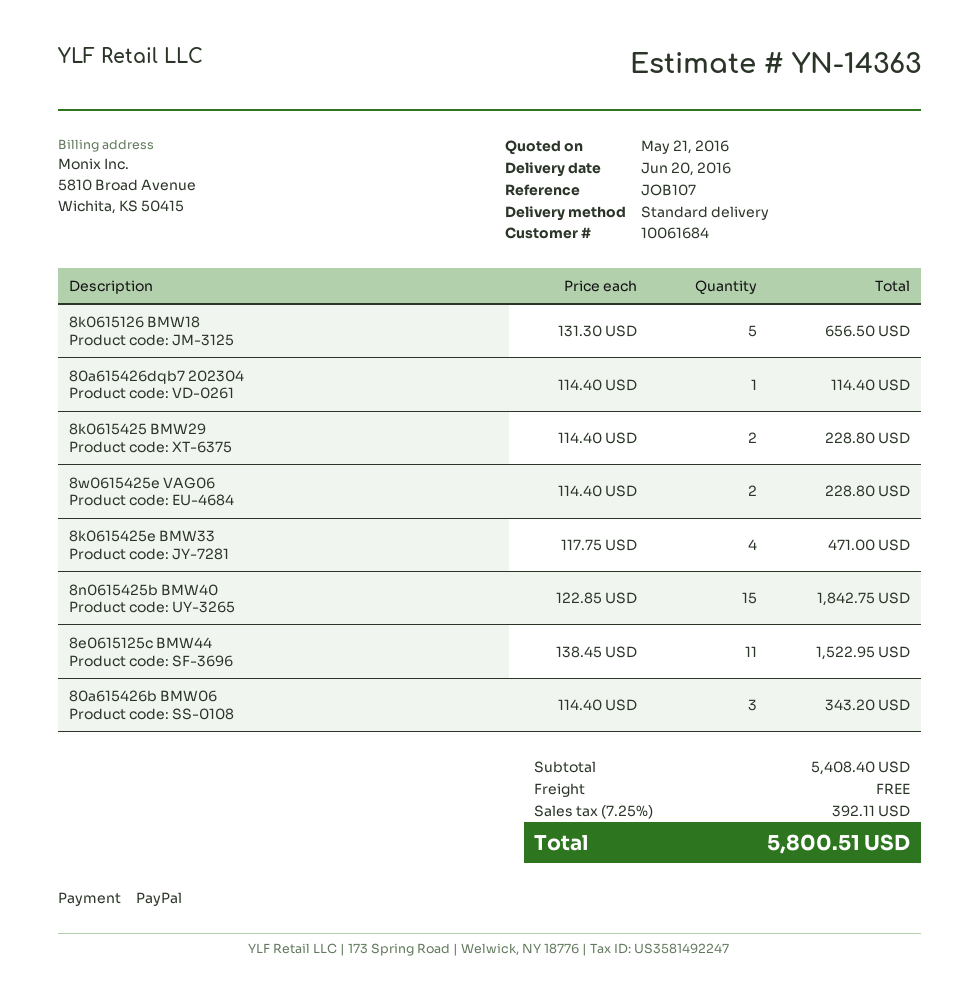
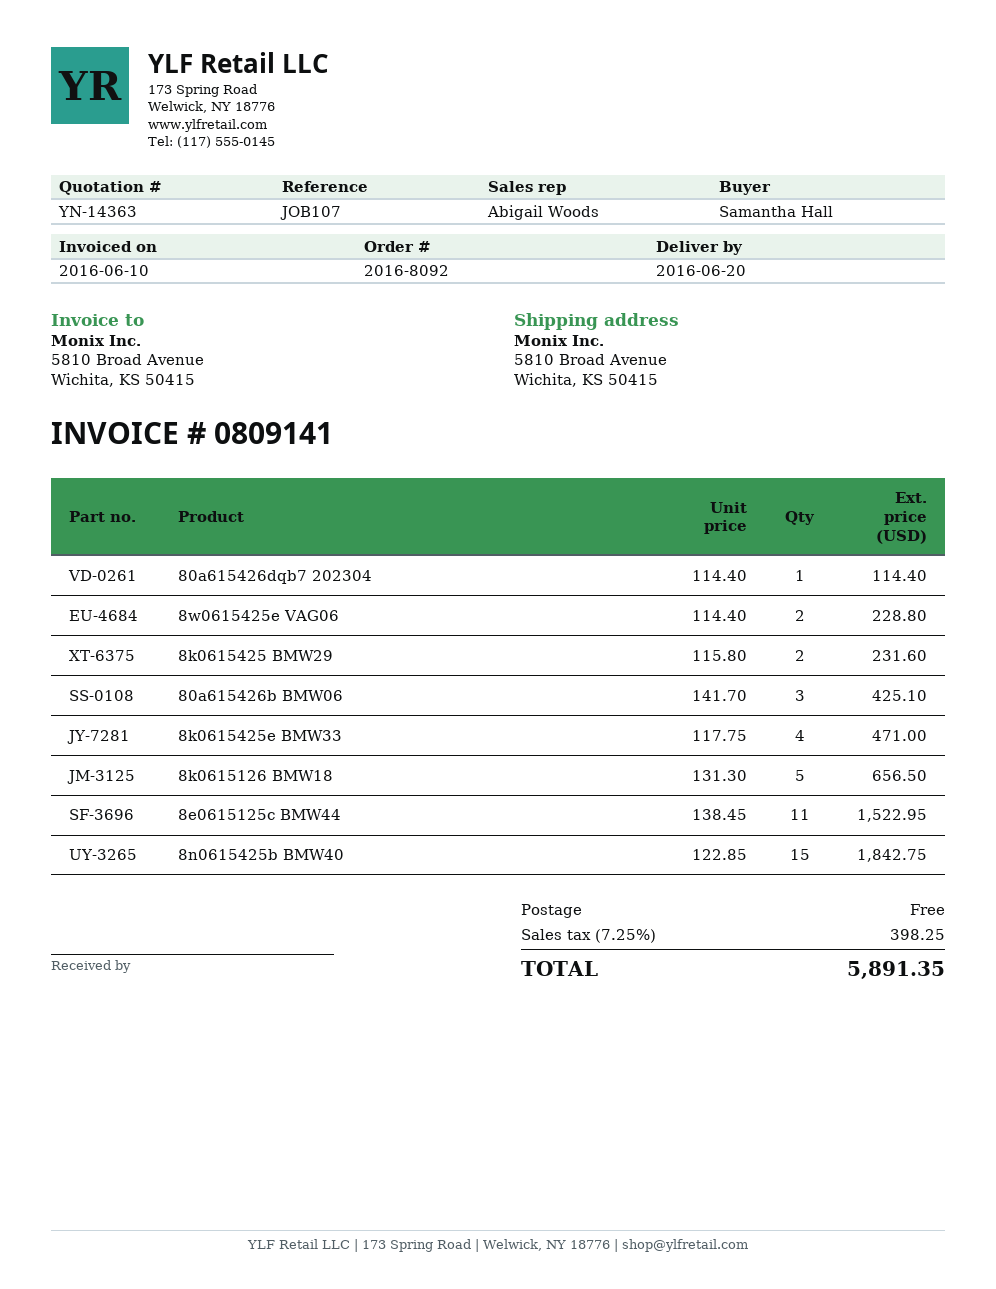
8k0615425 BMW29: 2 x 114.40 = 228.80 -> 2 x 115.80 = 231.60
80a615426b BMW06: 3 x 114.40 = 343.20 -> 3 x 141.70 = 425.10
tax: 7.25% = 392.11 -> 7.25% = 398.25
total: 5800.51 -> 5891.35

